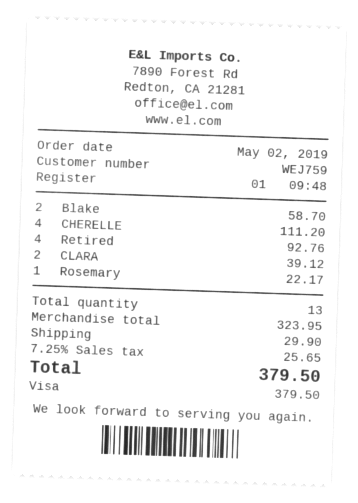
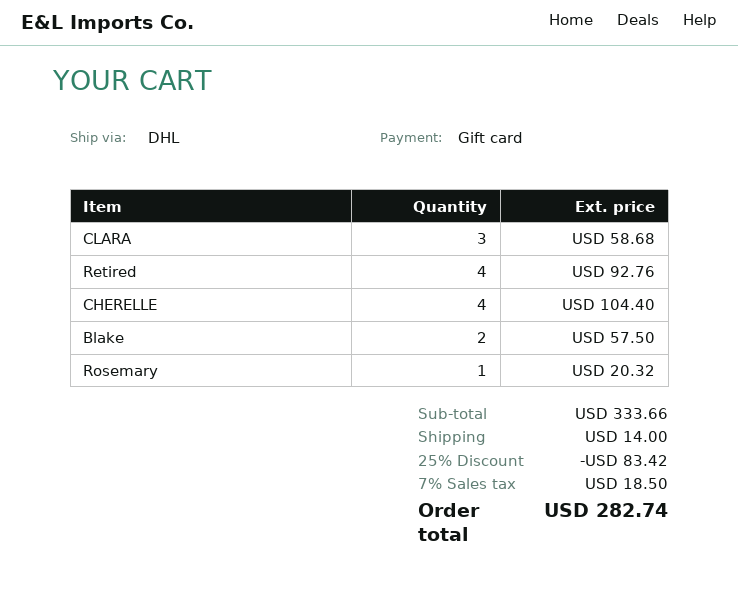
payment method: Visa -> gift card
Blake: 2 for 58.70 -> 2 for 57.50
CHERELLE: 4 for 111.20 -> 4 for 104.40
CLARA: 2 for 39.12 -> 3 for 58.68
Rosemary: 1 for 22.17 -> 1 for 20.32
subtotal: 323.95 -> 333.66
discount: none -> 25% = 83.42
shipping: 29.90 -> 14.00
tax: 7.25% = 25.65 -> 7% = 18.50
total: 379.50 -> 282.74

